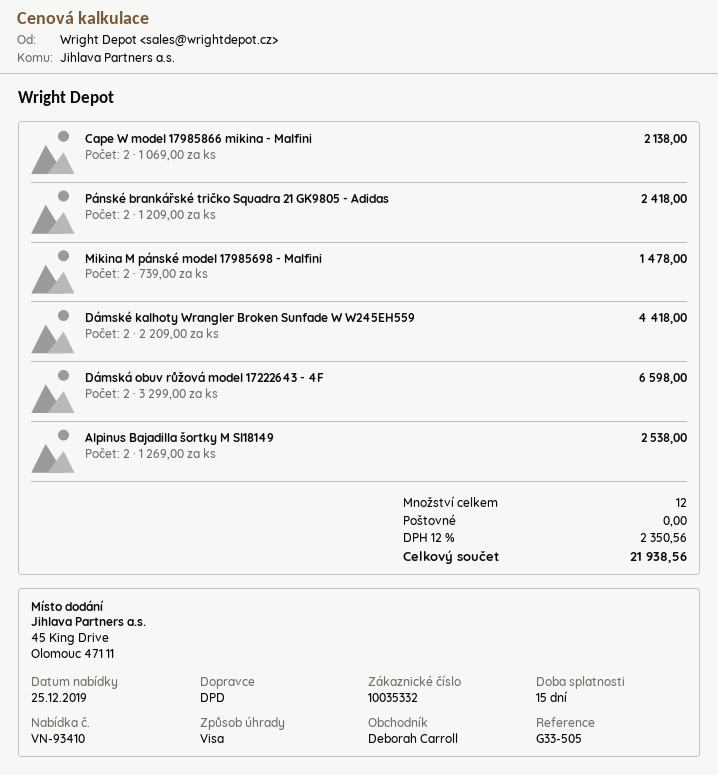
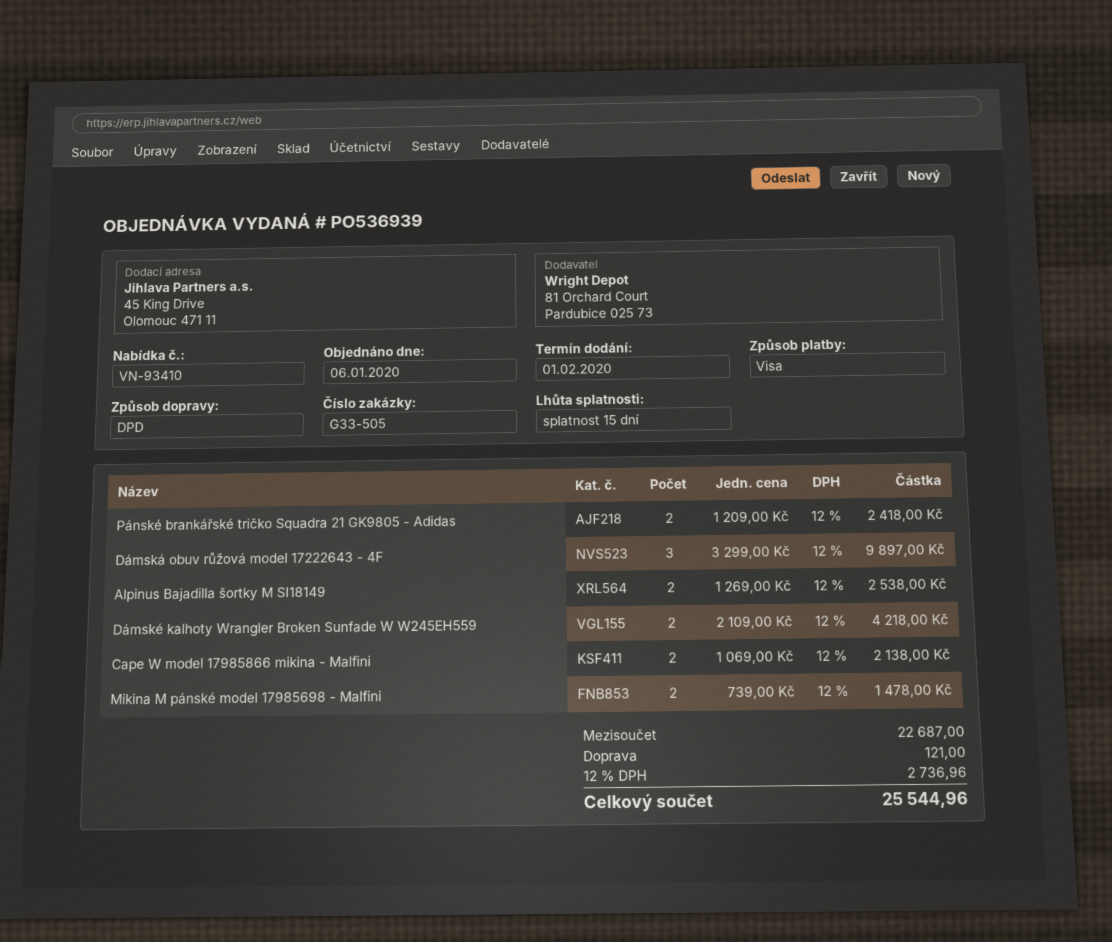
Dámské kalhoty Wrangler Broken Sunfade W W245EH559: 2 x 2209.00 = 4418.00 -> 2 x 2109.00 = 4218.00
Dámská obuv růžová model 17222643 - 4F: 2 x 3299.00 = 6598.00 -> 3 x 3299.00 = 9897.00
shipping: 0.00 -> 121.00
tax: 12% = 2350.56 -> 12% = 2736.96
total: 21938.56 -> 25544.96

